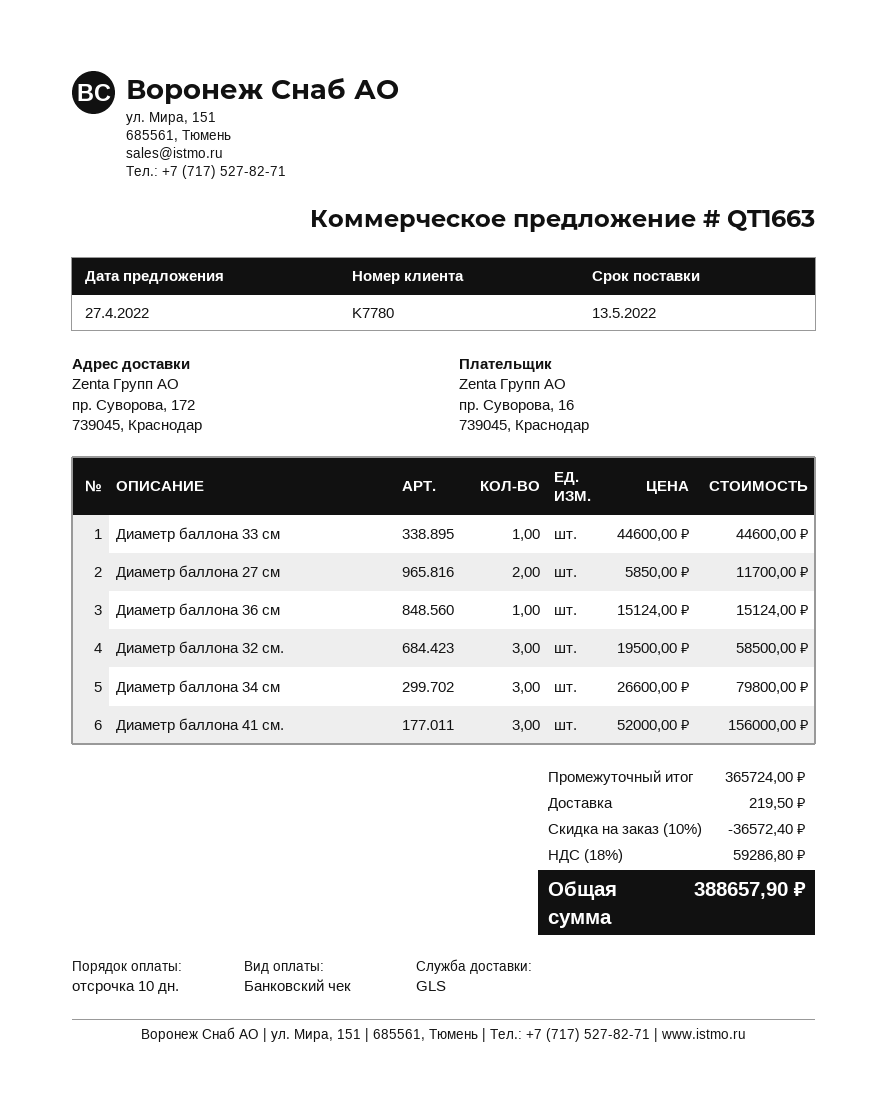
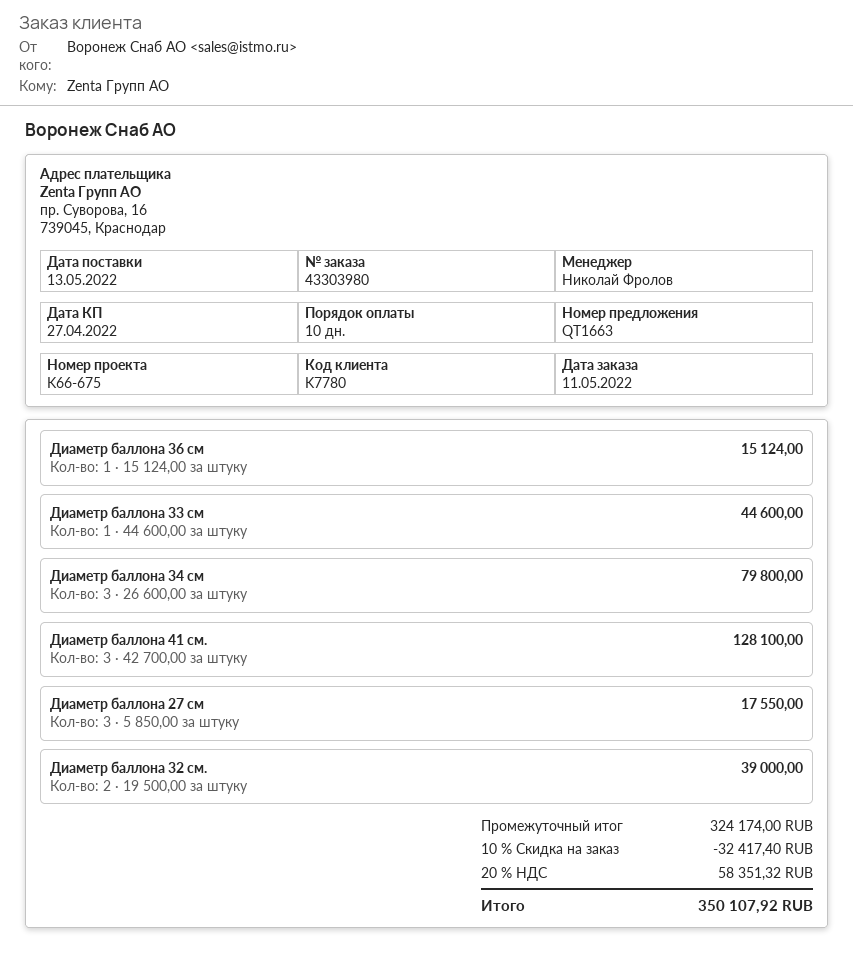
Диаметр баллона 27 см: 2 x 5850.00 = 11700.00 -> 3 x 5850.00 = 17550.00
Диаметр баллона 32 см.: 3 x 19500.00 = 58500.00 -> 2 x 19500.00 = 39000.00
Диаметр баллона 41 см.: 3 x 52000.00 = 156000.00 -> 3 x 42700.00 = 128100.00
subtotal: 365724.00 -> 324174.00
discount: 10% = 36572.40 -> 10% = 32417.40
shipping: 219.50 -> none
tax: 18% = 59286.80 -> 20% = 58351.32
total: 388657.90 -> 350107.92

